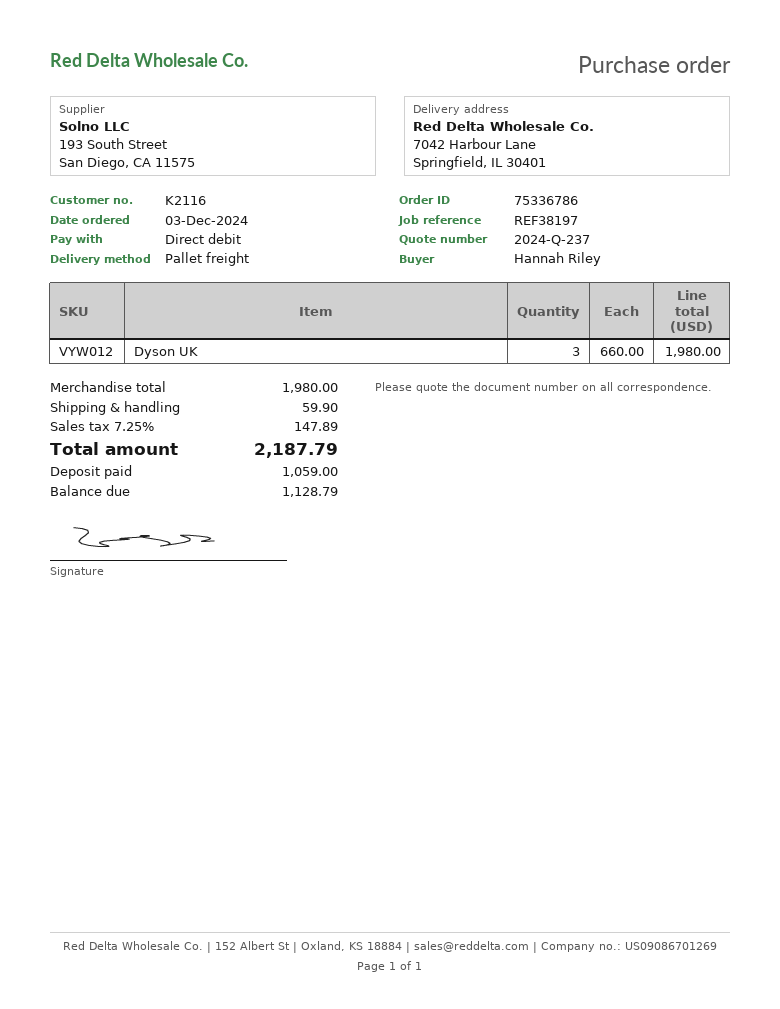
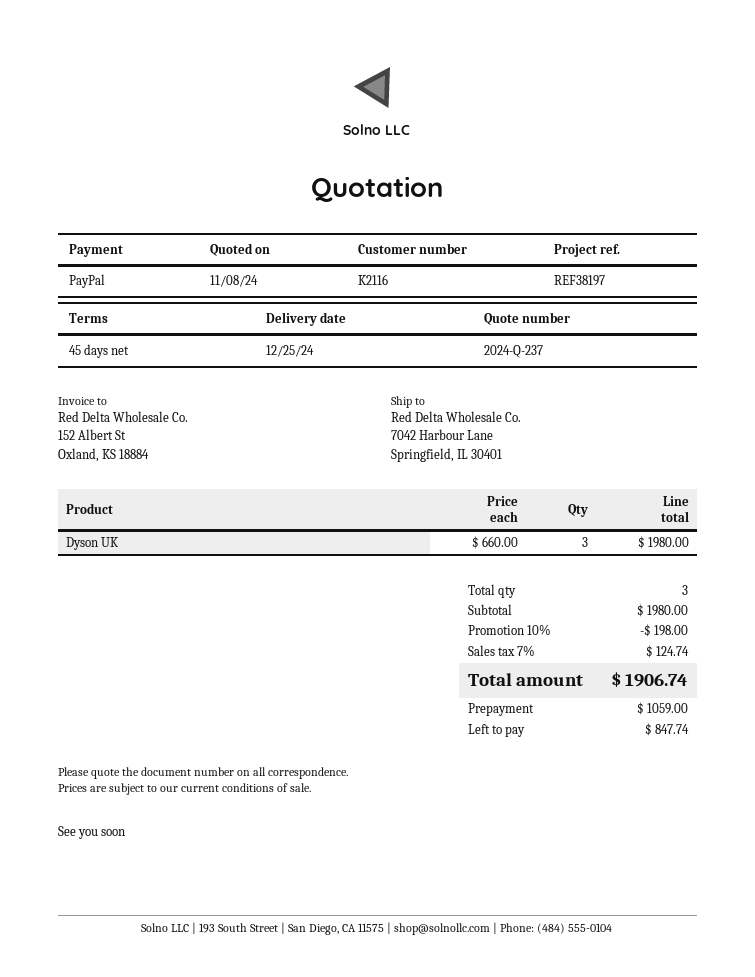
payment method: direct debit -> PayPal
discount: none -> 10% = 198.00
shipping: 59.90 -> none
tax: 7.25% = 147.89 -> 7% = 124.74
total: 2187.79 -> 1906.74
balance: 1128.79 -> 847.74

